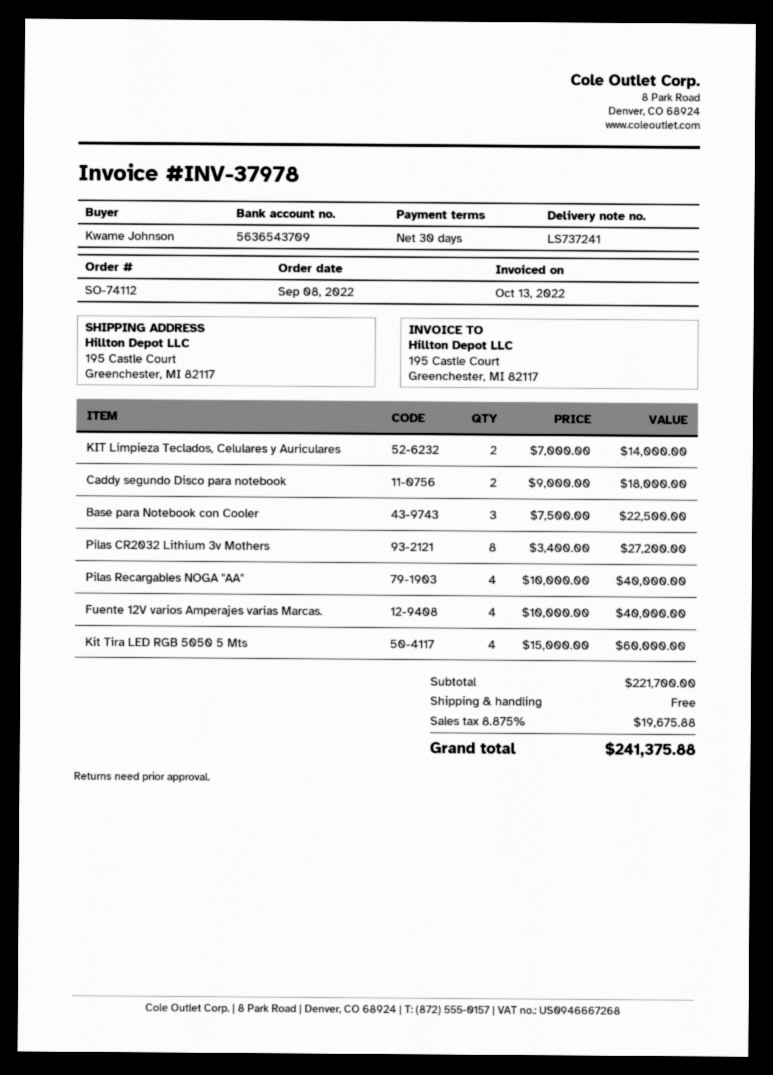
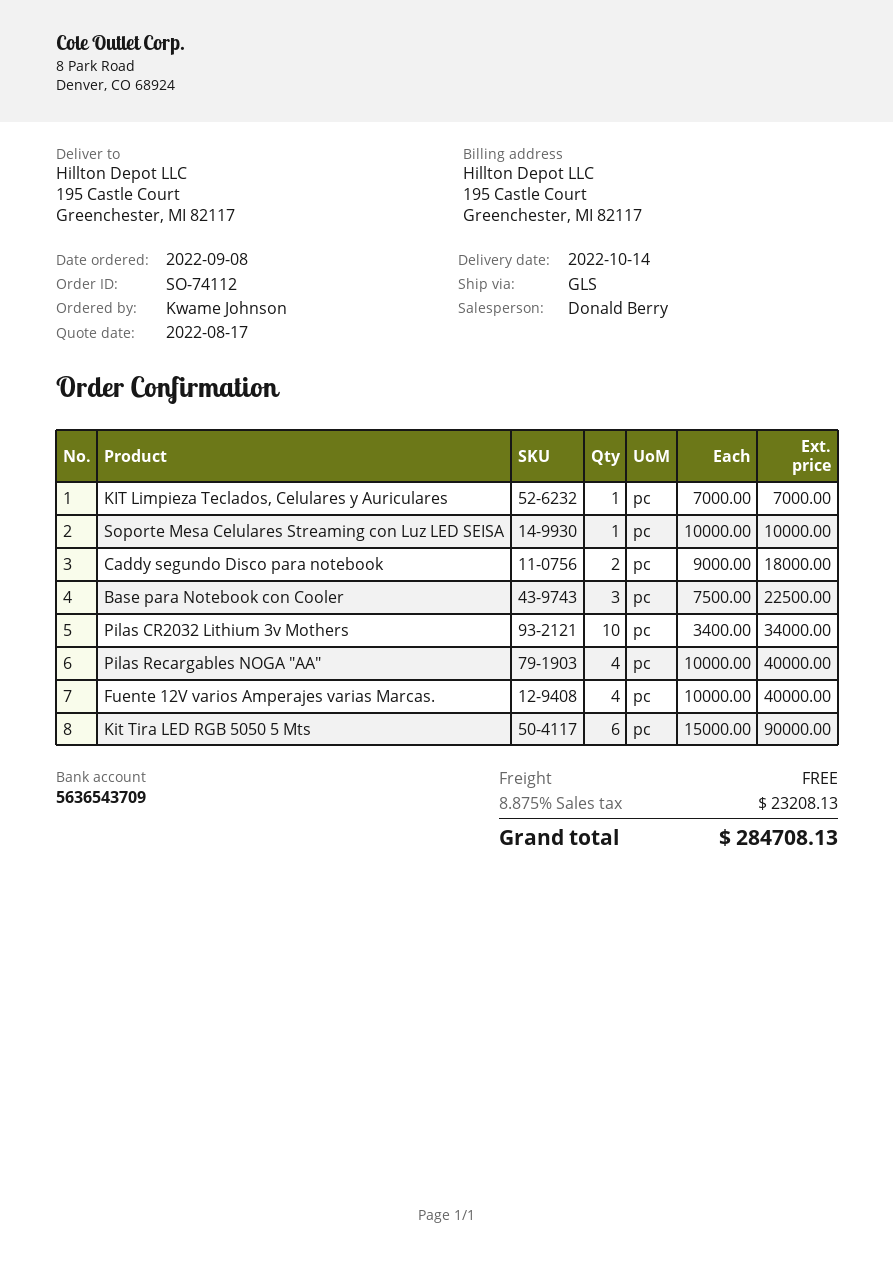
KIT Limpieza Teclados, Celulares y Auriculares: 2 x 7000.00 = 14000.00 -> 1 x 7000.00 = 7000.00
Pilas CR2032 Lithium 3v Mothers: 8 x 3400.00 = 27200.00 -> 10 x 3400.00 = 34000.00
Kit Tira LED RGB 5050 5 Mts: 4 x 15000.00 = 60000.00 -> 6 x 15000.00 = 90000.00
Soporte Mesa Celulares Streaming con Luz LED SEISA: none -> 1 x 10000.00 = 10000.00
tax: 8.875% = 19675.88 -> 8.875% = 23208.13
total: 241375.88 -> 284708.13

